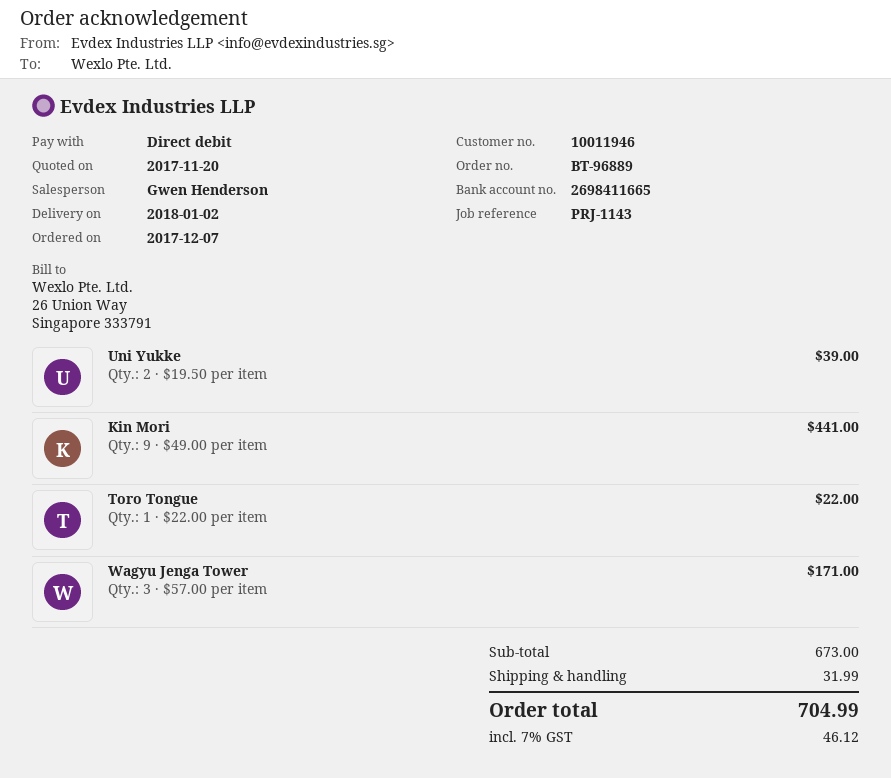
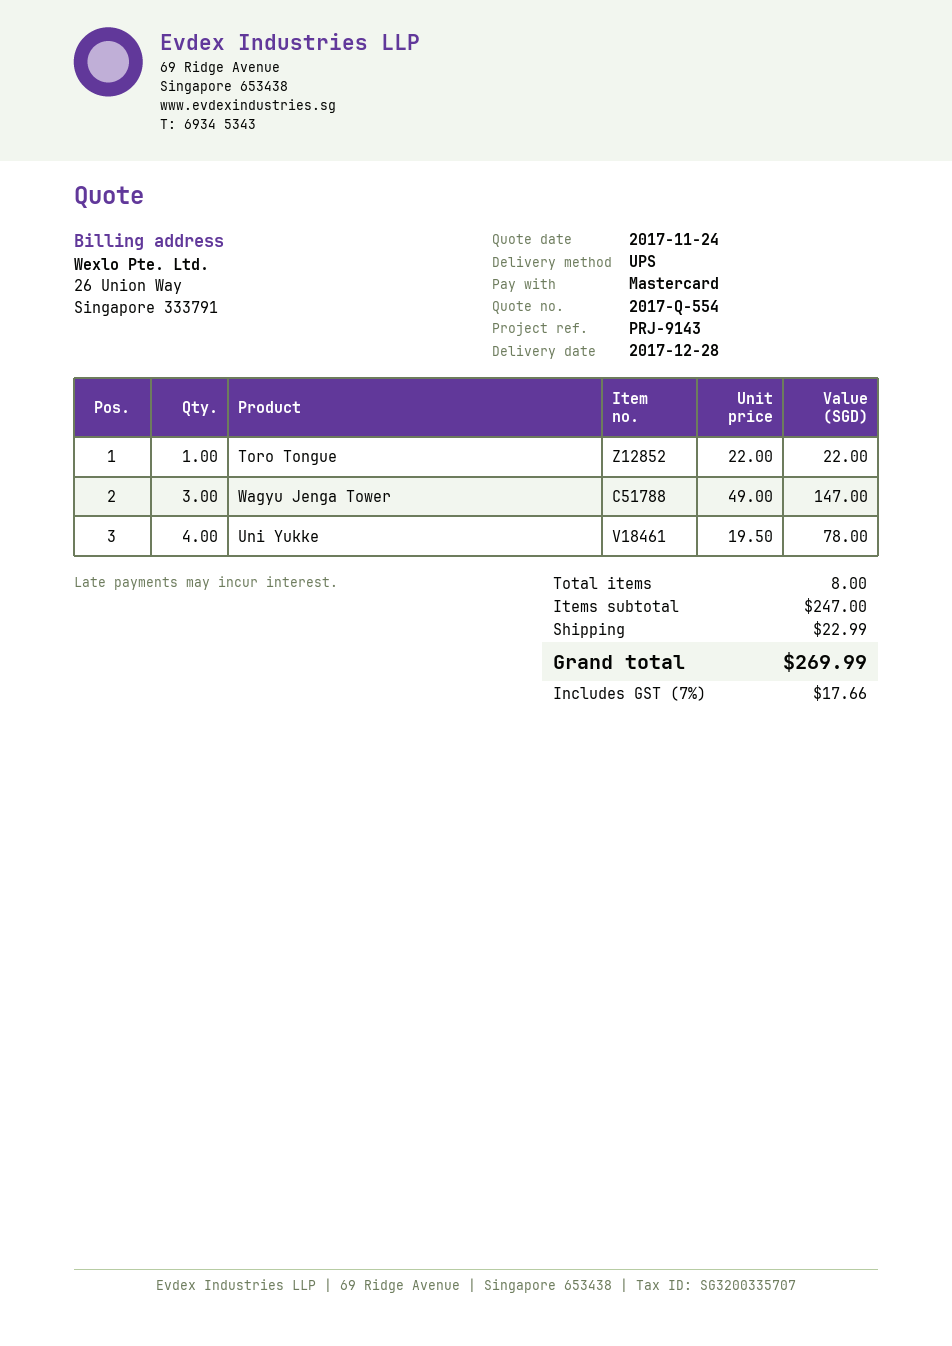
quote date: 2017-11-20 -> 2017-11-24
delivery date: 2018-01-02 -> 2017-12-28
reference: PRJ-1143 -> PRJ-9143
payment method: direct debit -> Mastercard
Uni Yukke: 2 x 19.50 = 39.00 -> 4 x 19.50 = 78.00
Kin Mori: 9 x 49.00 = 441.00 -> none
Wagyu Jenga Tower: 3 x 57.00 = 171.00 -> 3 x 49.00 = 147.00
subtotal: 673.00 -> 247.00
shipping: 31.99 -> 22.99
tax: 7% = 46.12 -> 7% = 17.66
total: 704.99 -> 269.99

